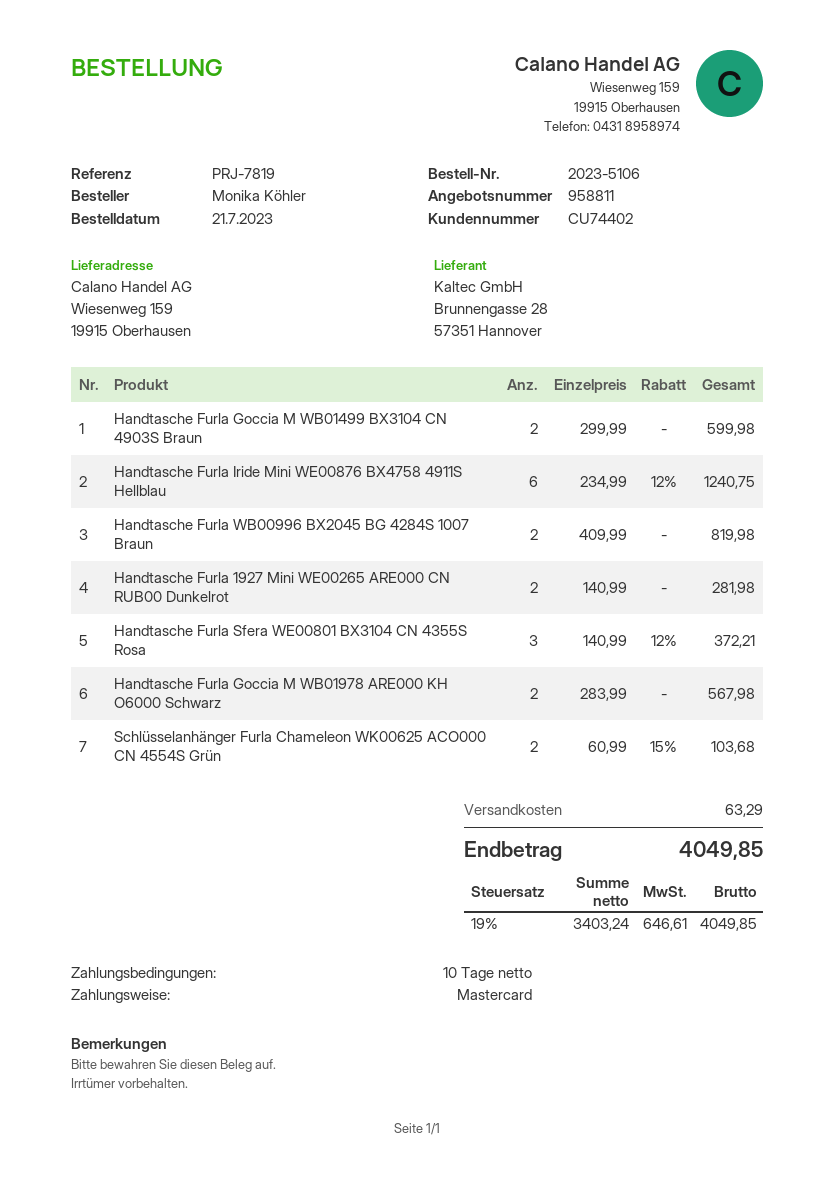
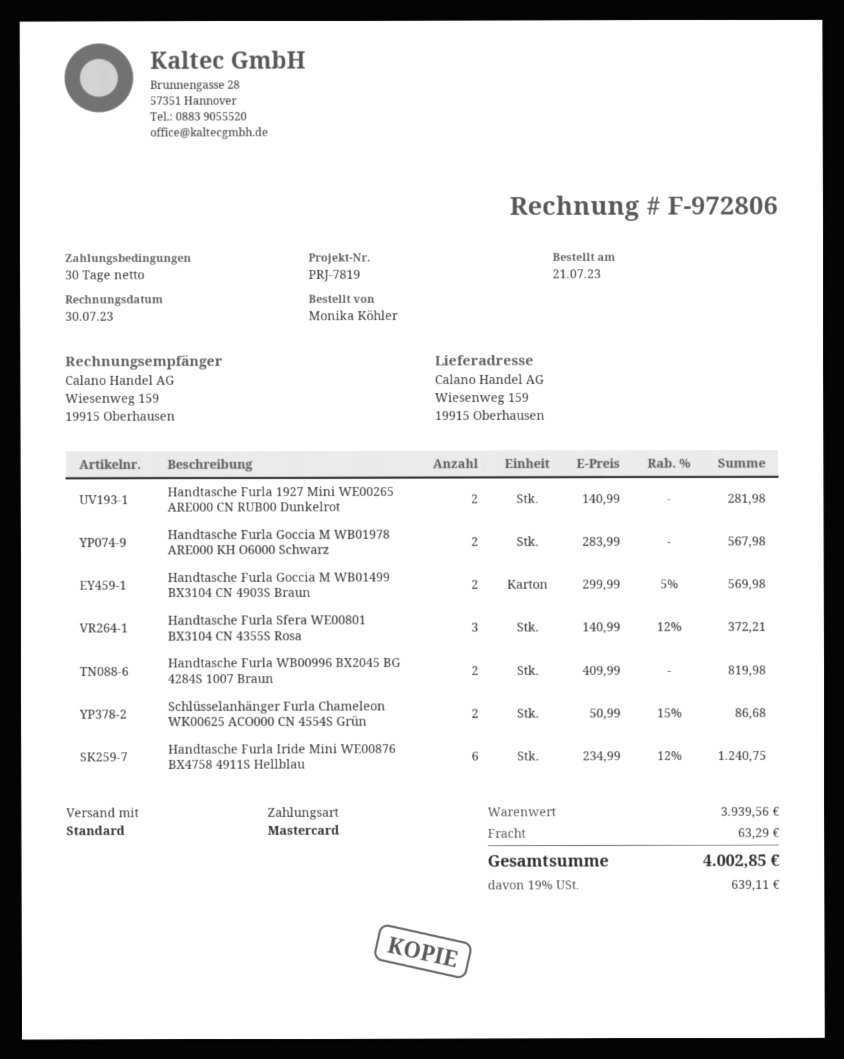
payment terms: 10 days -> 30 days
Handtasche Furla Goccia M WB01499 BX3104 CN 4903S Braun: 2 x 299.99 = 599.98 -> 2 x 299.99 - 5% = 569.98
Schlüsselanhänger Furla Chameleon WK00625 ACO000 CN 4554S Grün: 2 x 60.99 - 15% = 103.68 -> 2 x 50.99 - 15% = 86.68
tax: 19% = 646.61 -> 19% = 639.11
total: 4049.85 -> 4002.85

